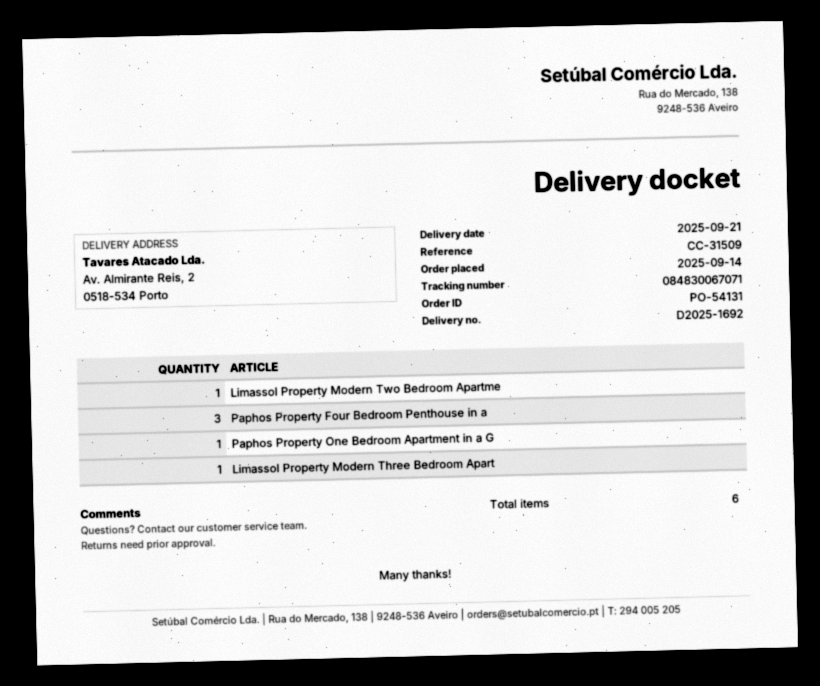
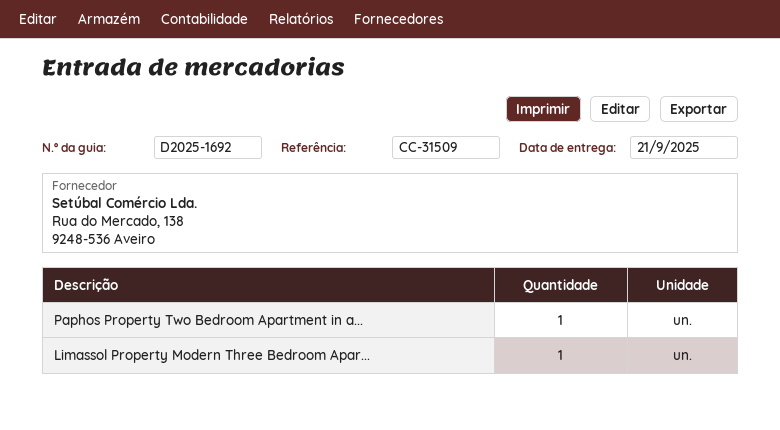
Limassol Property Modern Two Bedroom Apartme: 1 -> none
Paphos Property Four Bedroom Penthouse in a: 3 -> none
Paphos Property One Bedroom Apartment in a G: 1 -> none
Paphos Property Two Bedroom Apartment in a...: none -> 1

